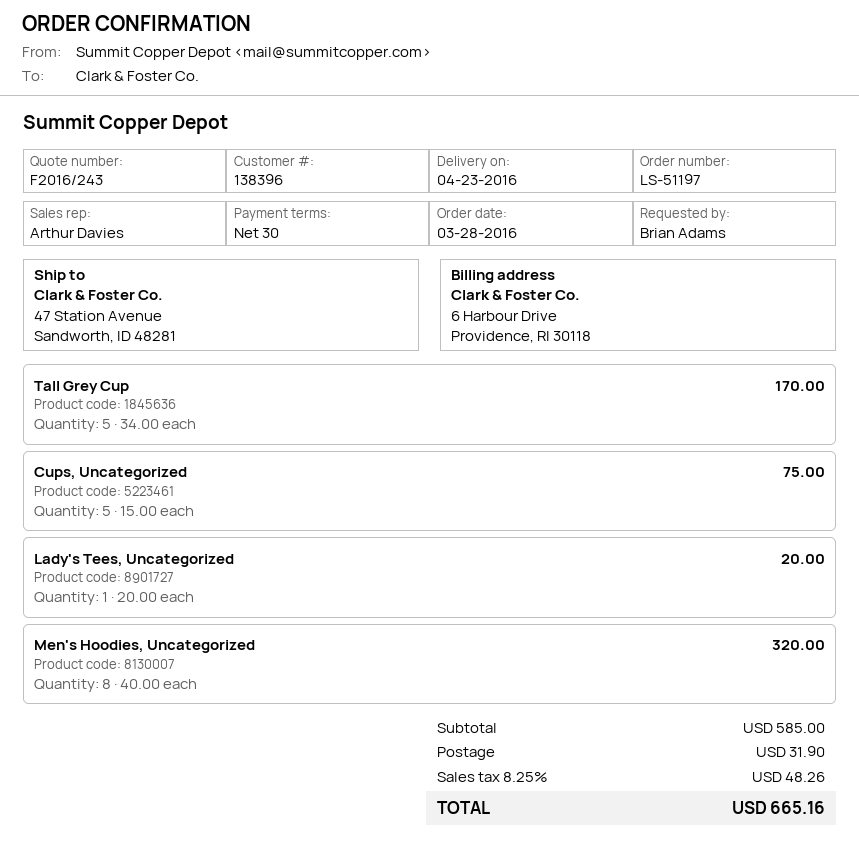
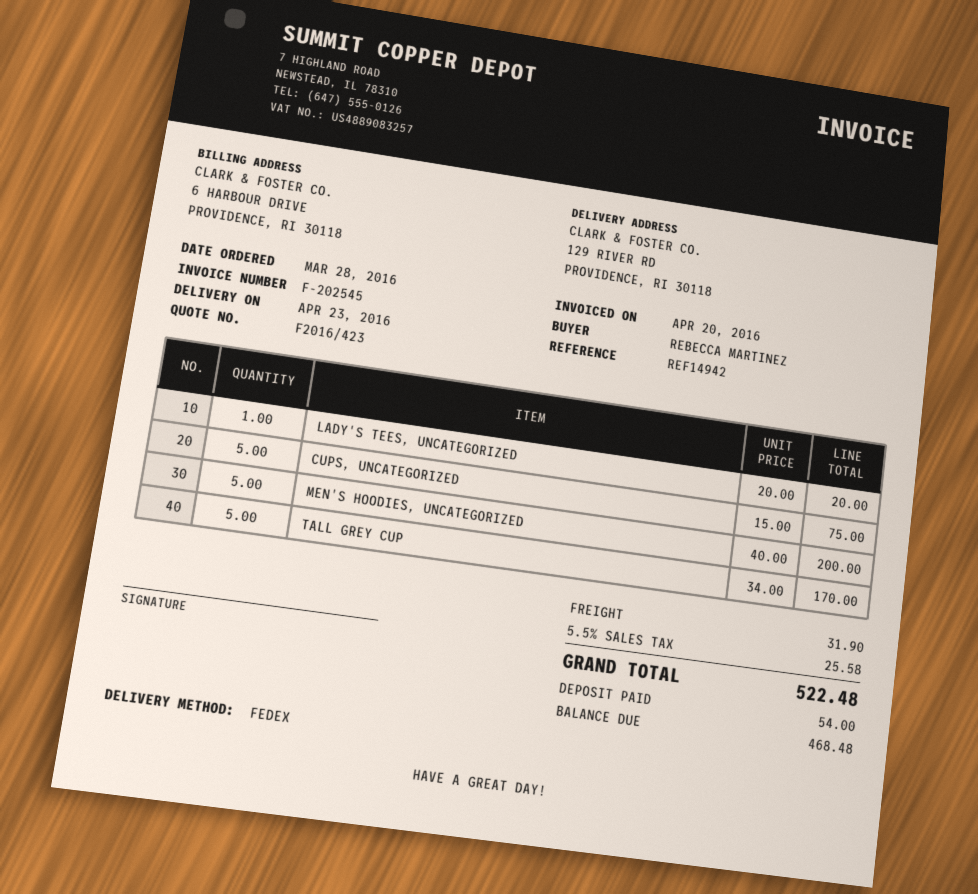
quote number: F2016/243 -> F2016/423
ordered by: Brian Adams -> REBECCA MARTINEZ
ship to: 47 Station Avenue, Sandworth, ID 48281 -> 129 RIVER RD, PROVIDENCE, RI 30118
Men's Hoodies, Uncategorized: 8 x 40.00 = 320.00 -> 5 x 40.00 = 200.00
tax: 8.25% = 48.26 -> 5.5% = 25.58
total: 665.16 -> 522.48

